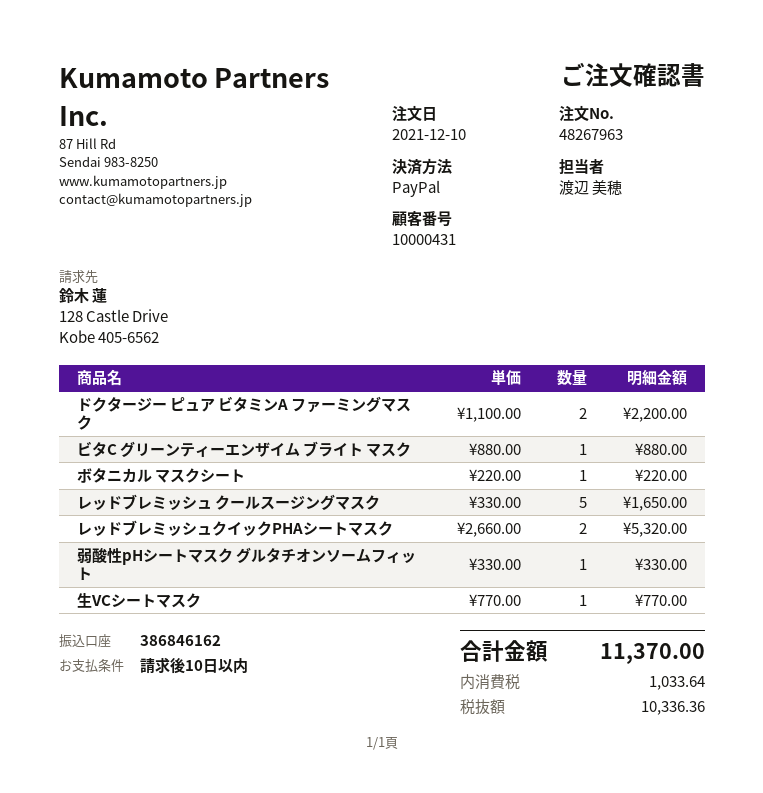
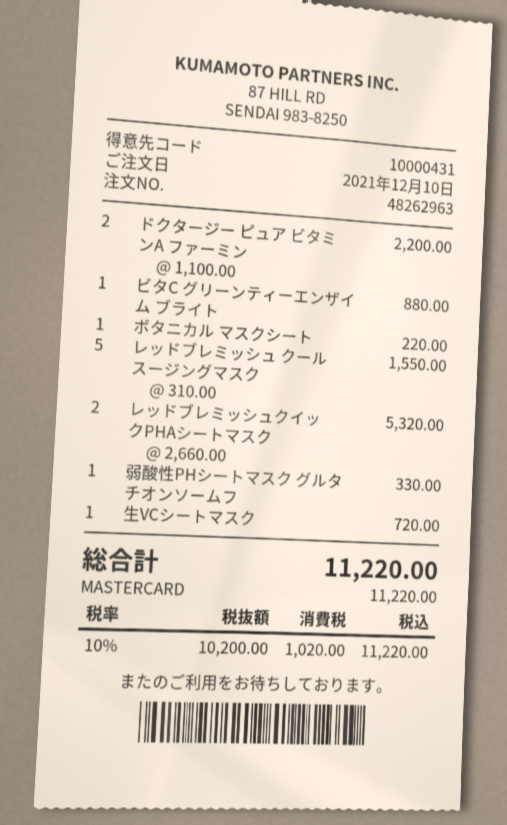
order number: 48267963 -> 48262963
payment method: PayPal -> Mastercard
レッドブレミッシュ クールスージングマスク: 5 x 330.00 = 1650.00 -> 5 x 310.00 = 1550.00
生VCシートマスク: 1 x 770.00 = 770.00 -> 1 x 720.00 = 720.00
net: 10336.36 -> 10200.00
tax: 1033.64 -> 1020.00
total: 11370.00 -> 11220.00

